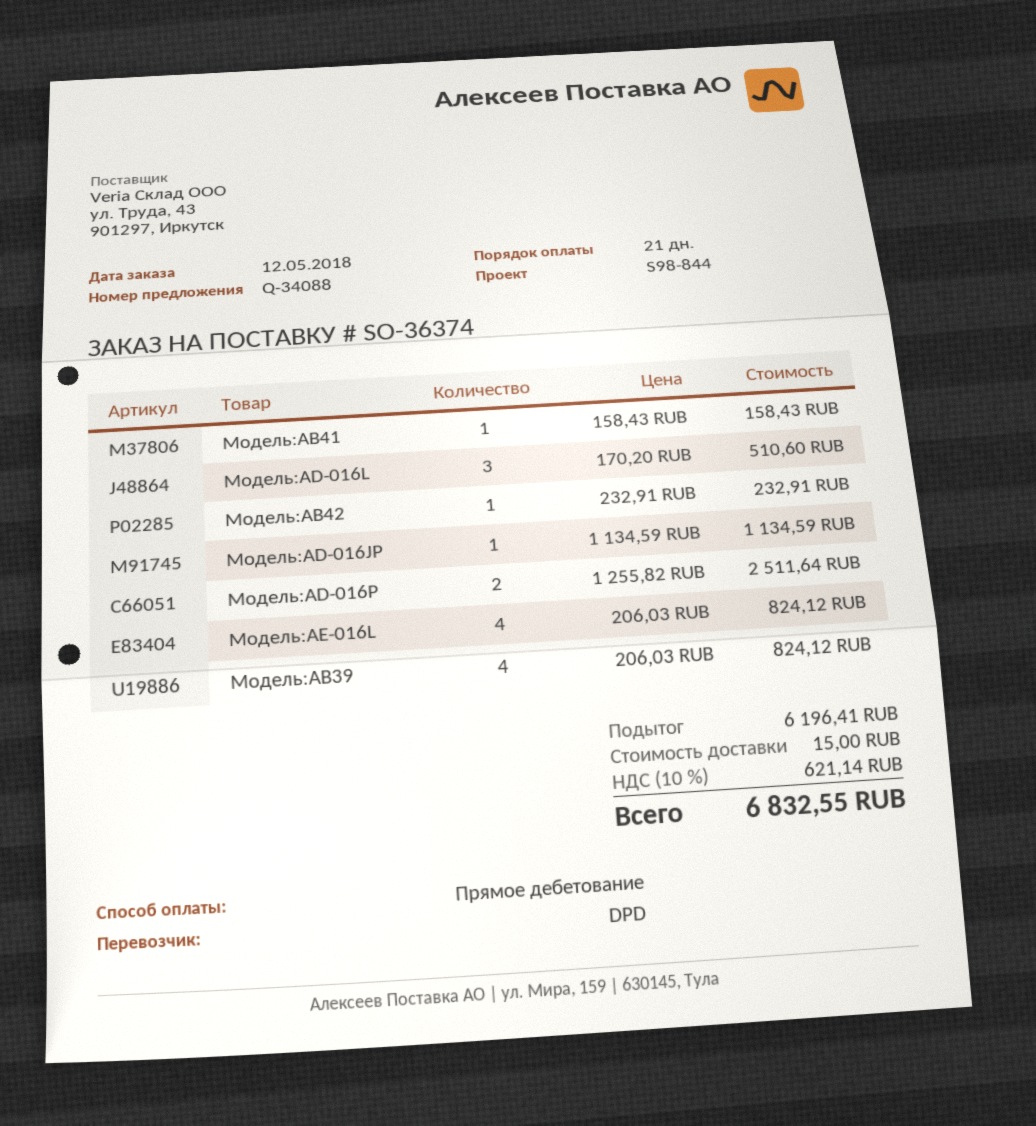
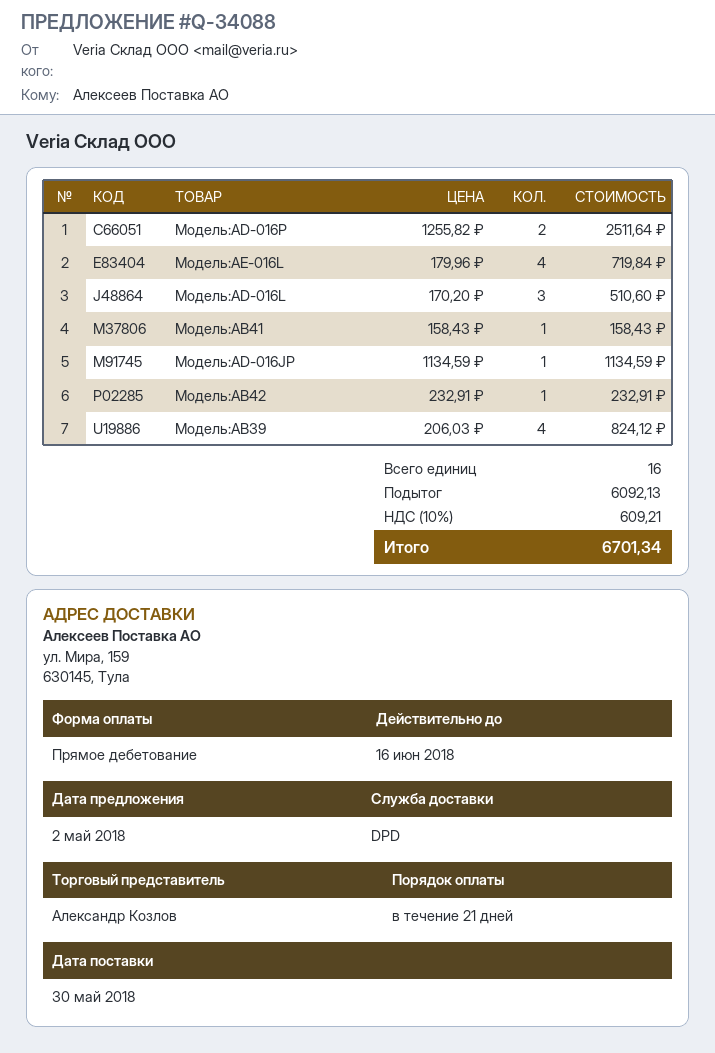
Модель:AE-016L: 4 x 206.03 = 824.12 -> 4 x 179.96 = 719.84
subtotal: 6196.41 -> 6092.13
shipping: 15.00 -> none
tax: 10% = 621.14 -> 10% = 609.21
total: 6832.55 -> 6701.34

